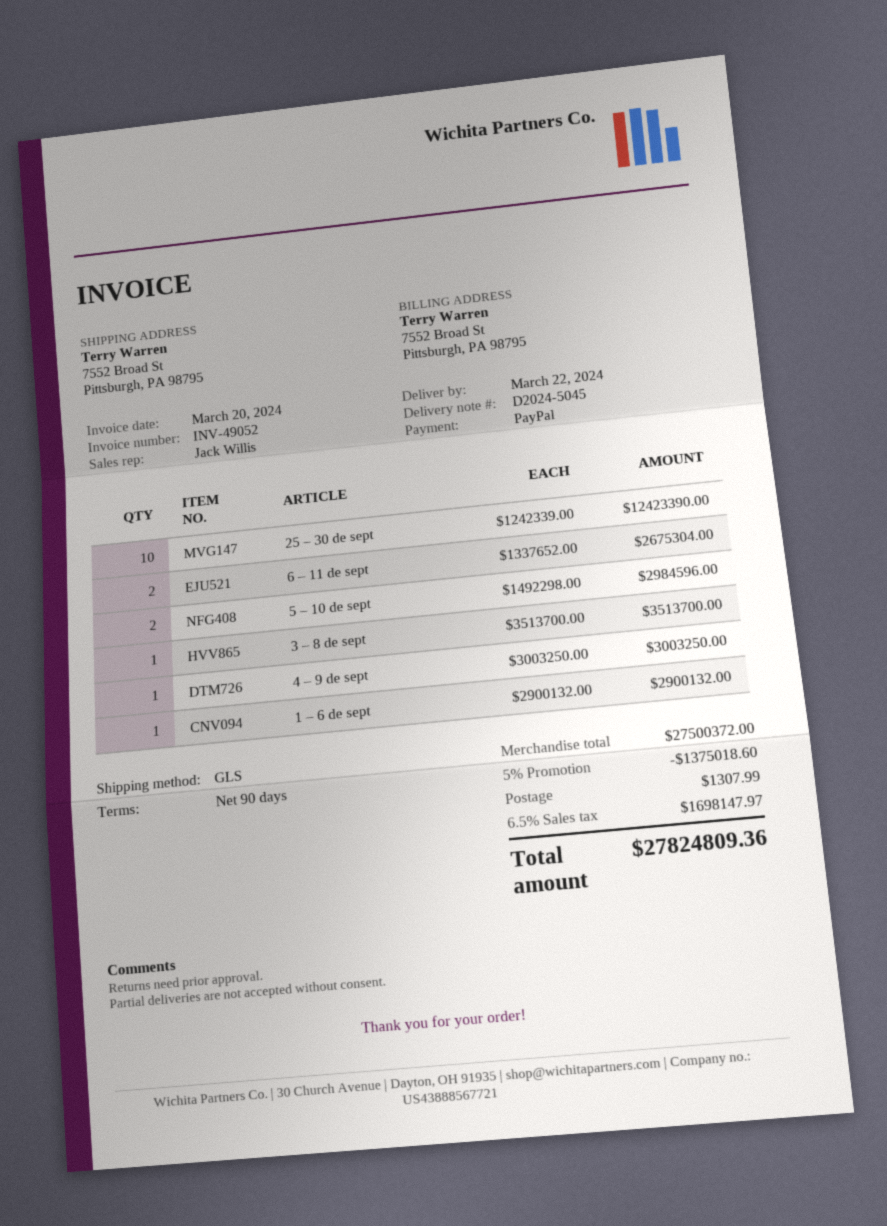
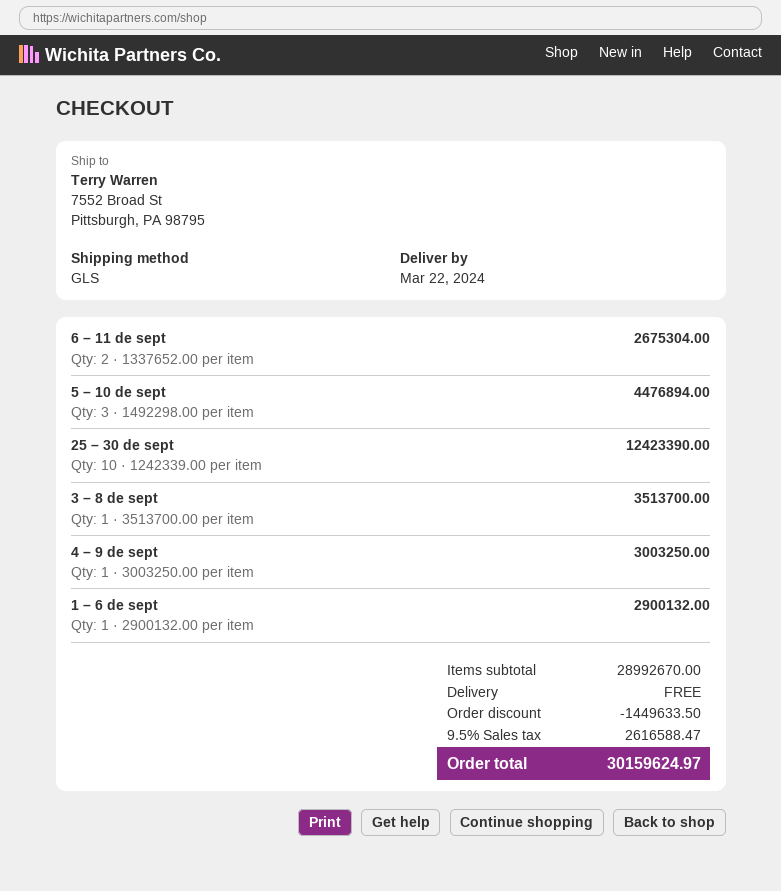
5 – 10 de sept: 2 x 1492298.00 = 2984596.00 -> 3 x 1492298.00 = 4476894.00
subtotal: 27500372.00 -> 28992670.00
discount: 1375018.60 -> 1449633.50
shipping: 1307.99 -> 0.00
tax: 6.5% = 1698147.97 -> 9.5% = 2616588.47
total: 27824809.36 -> 30159624.97

